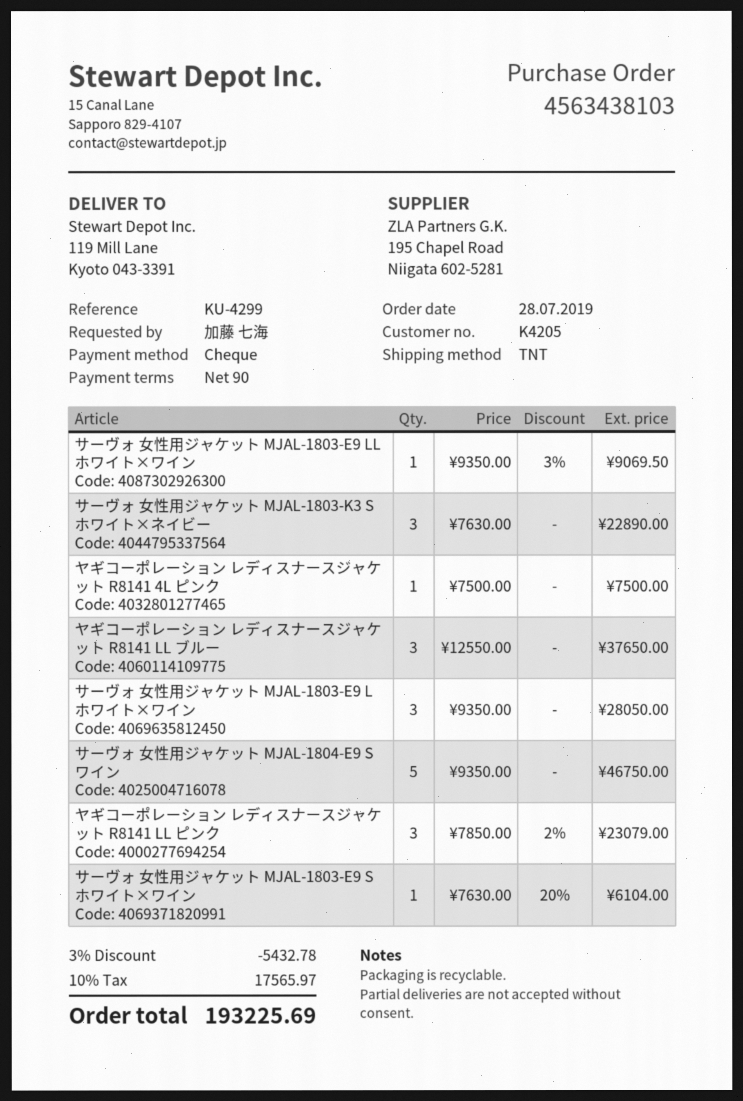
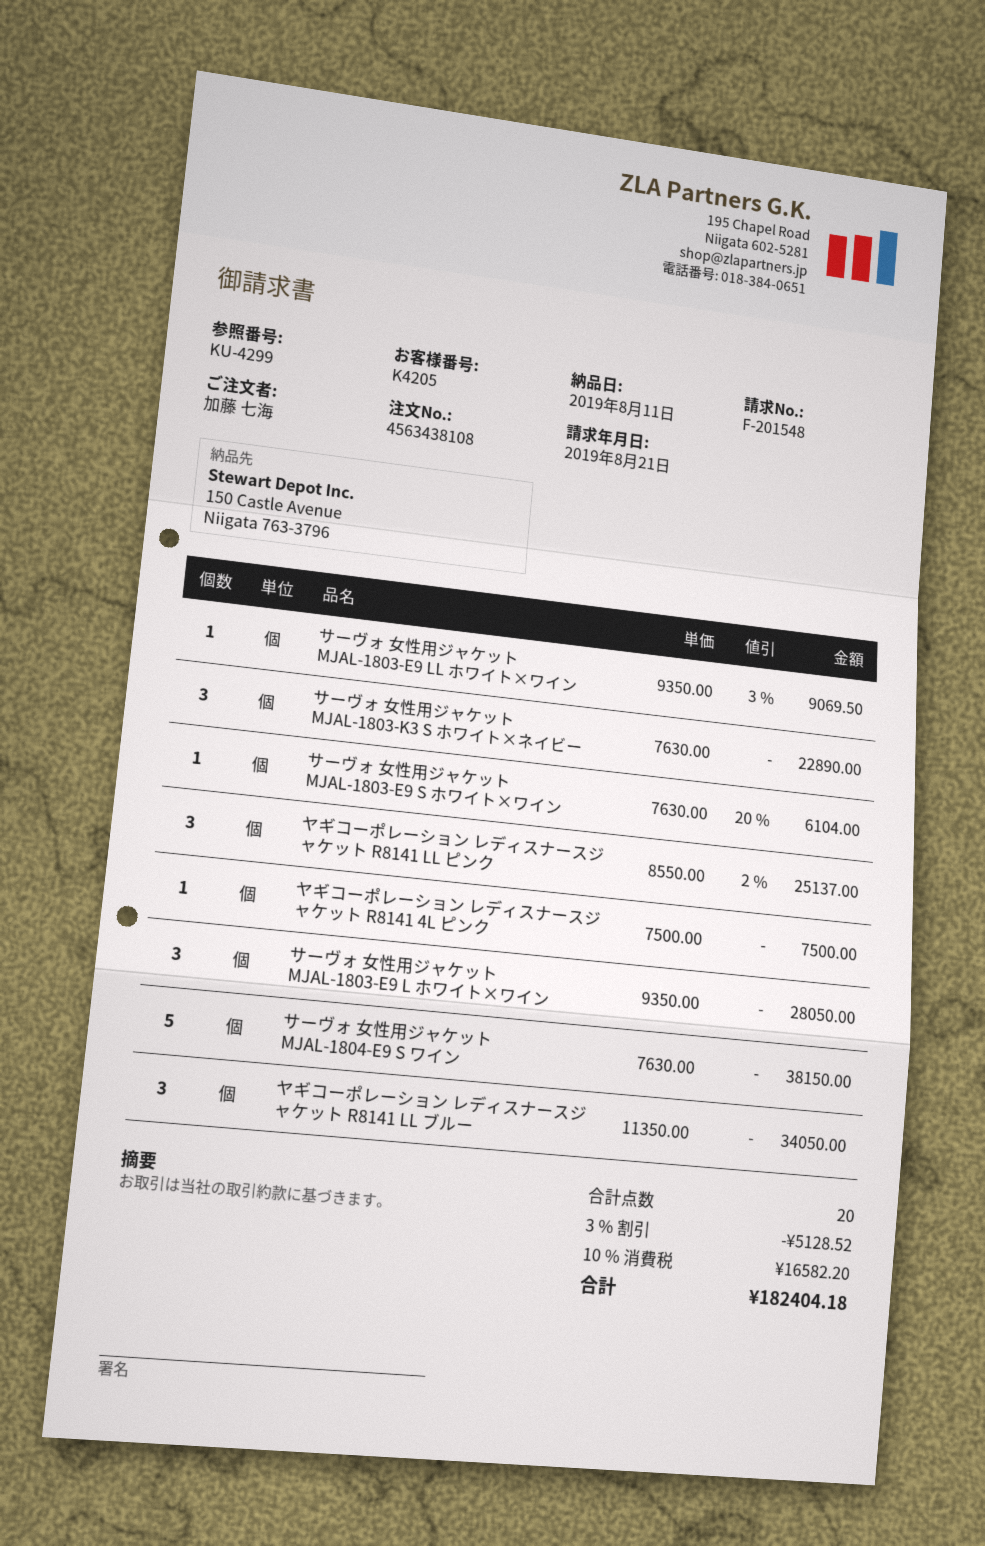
order number: 4563438103 -> 4563438108
ship to: 119 Mill Lane, Kyoto 043-3391 -> 150 Castle Avenue, Niigata 763-3796
ヤギコーポレーション レディスナースジャケット R8141 LL ブルー: 3 x 12550.00 = 37650.00 -> 3 x 11350.00 = 34050.00
サーヴォ 女性用ジャケット MJAL-1804-E9 S ワイン: 5 x 9350.00 = 46750.00 -> 5 x 7630.00 = 38150.00
ヤギコーポレーション レディスナースジャケット R8141 LL ピンク: 3 x 7850.00 - 2% = 23079.00 -> 3 x 8550.00 - 2% = 25137.00
discount: 3% = 5432.78 -> 3% = 5128.52
tax: 10% = 17565.97 -> 10% = 16582.20
total: 193225.69 -> 182404.18

